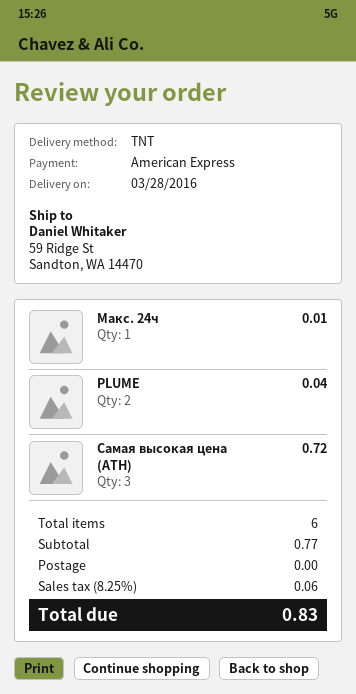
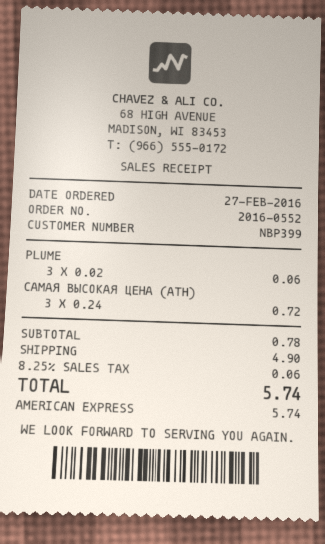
Макс. 24ч: 1 for 0.01 -> none
PLUME: 2 for 0.04 -> 3 for 0.06
subtotal: 0.77 -> 0.78
shipping: 0.00 -> 4.90
total: 0.83 -> 5.74

